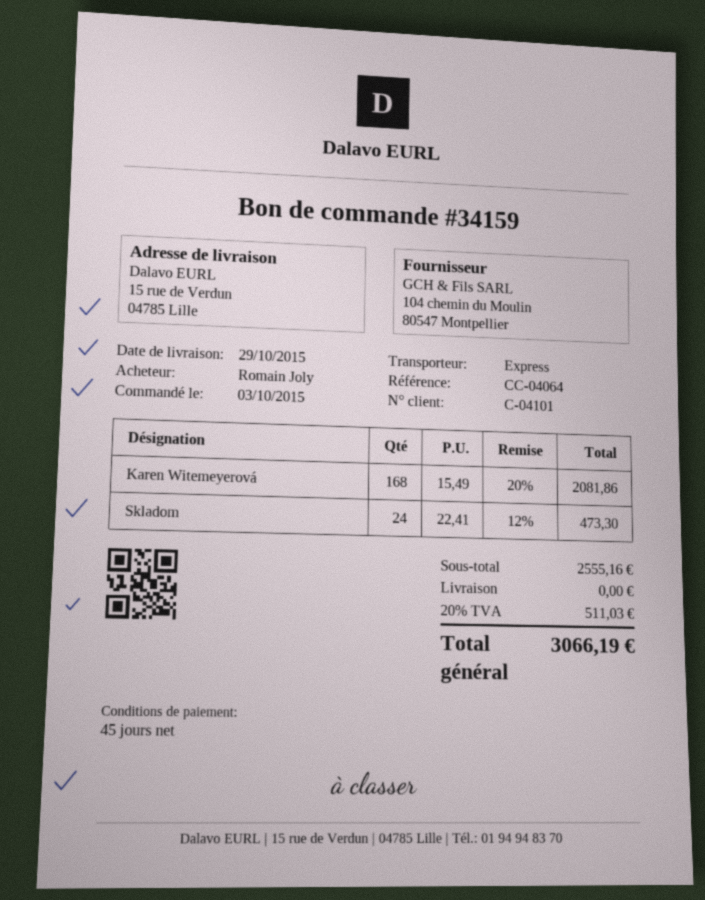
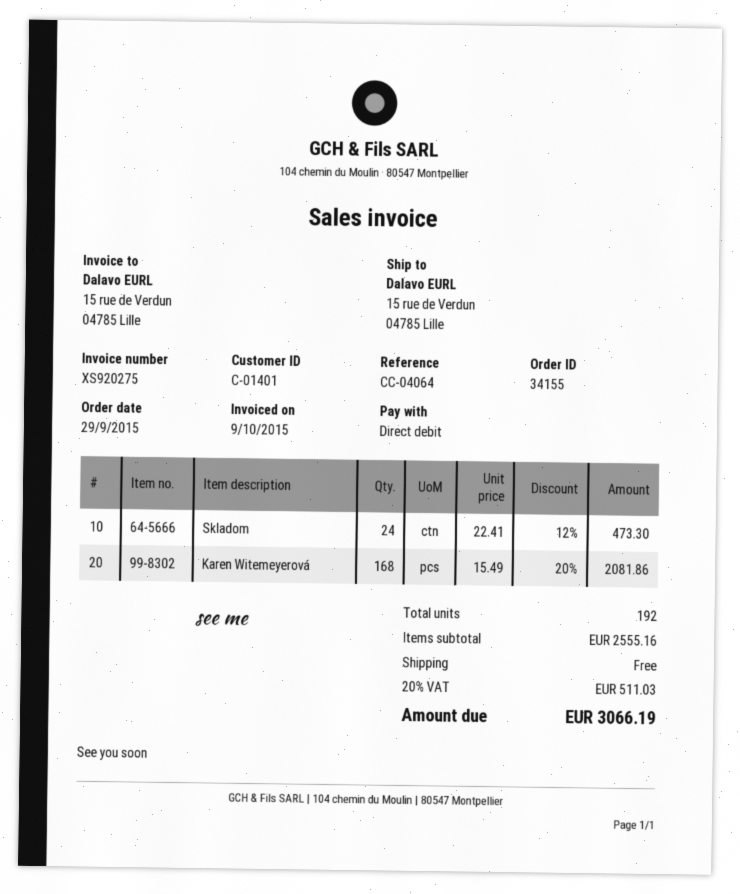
order number: 34159 -> 34155
order date: 2015-10-03 -> 2015-09-29
customer number: C-04101 -> C-01401

